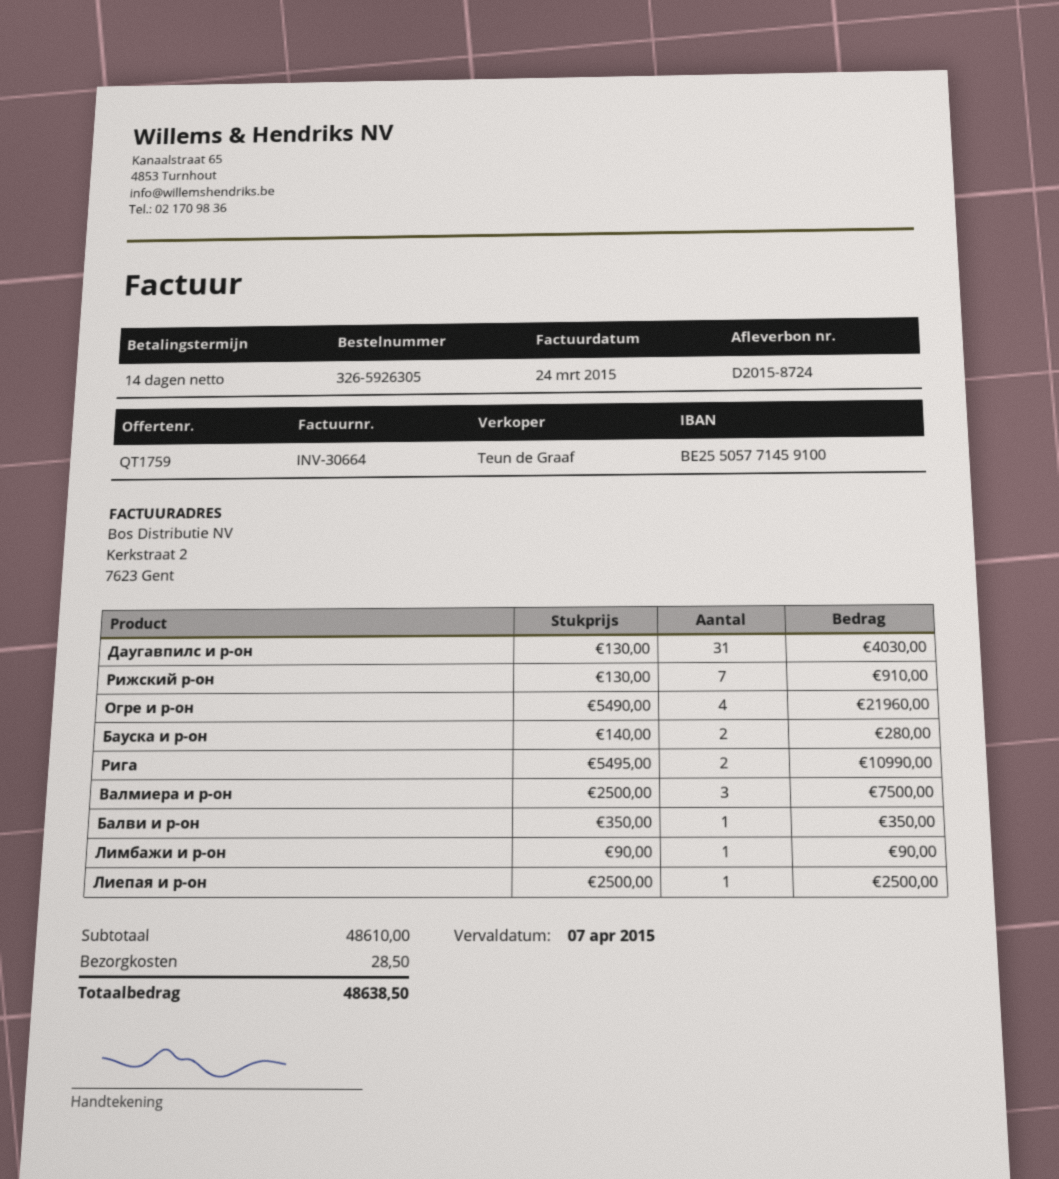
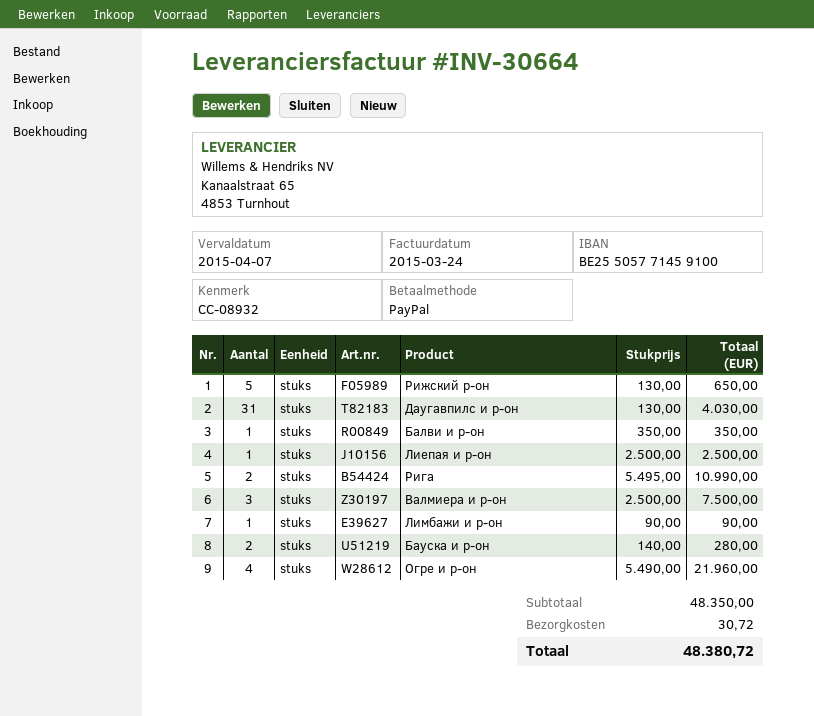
Рижский р-он: 7 x 130.00 = 910.00 -> 5 x 130.00 = 650.00
subtotal: 48610.00 -> 48350.00
shipping: 28.50 -> 30.72
total: 48638.50 -> 48380.72

